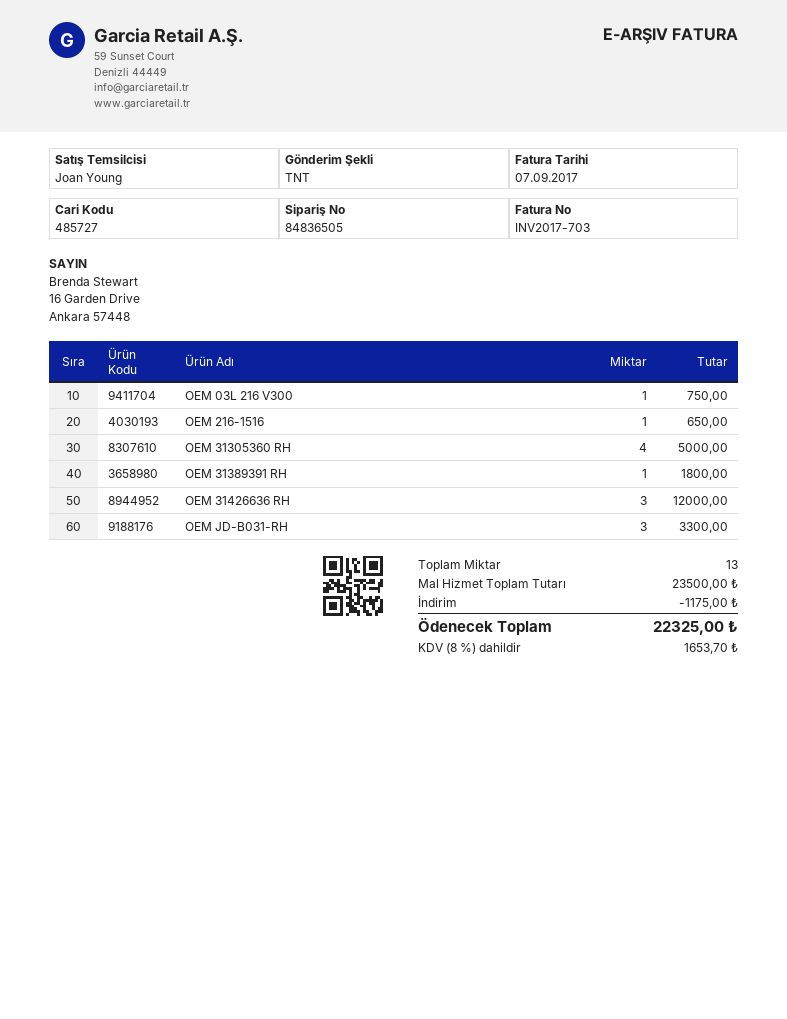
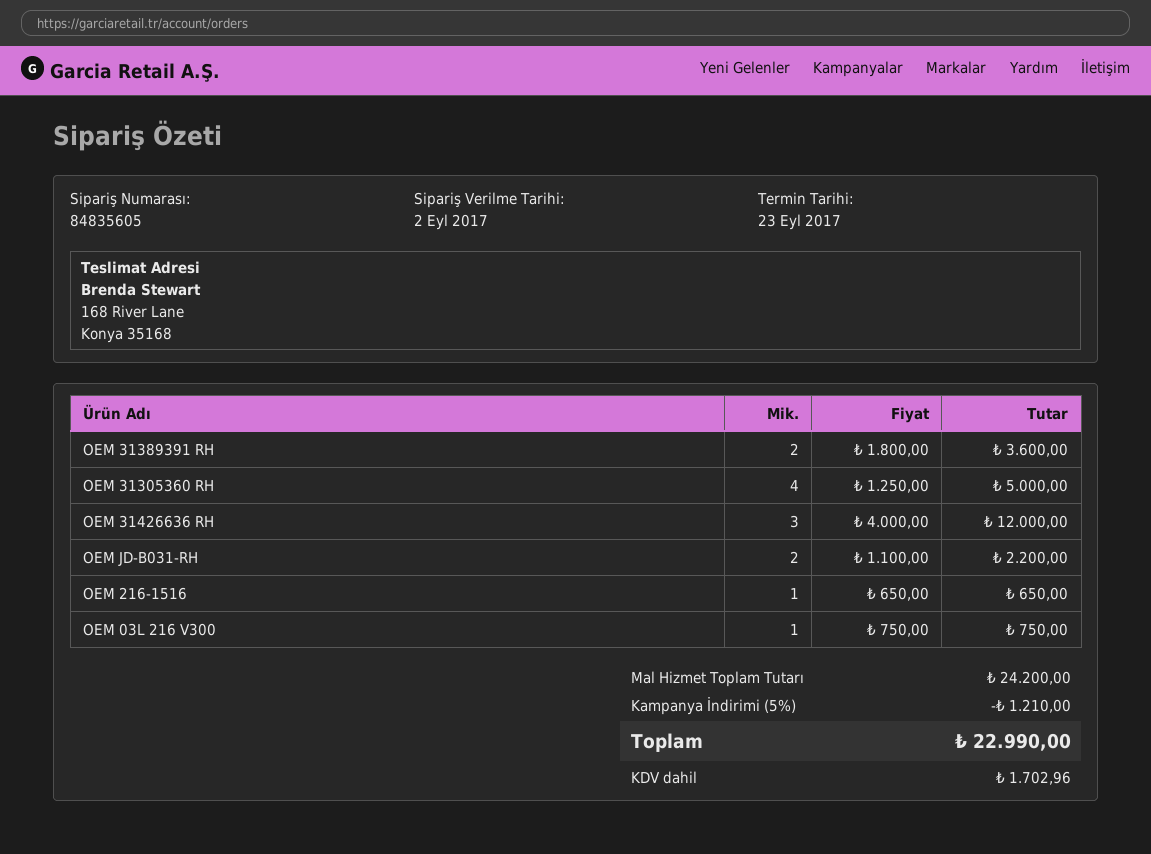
order number: 84836505 -> 84835605
OEM 31389391 RH: 1 for 1800.00 -> 2 for 3600.00
OEM JD-B031-RH: 3 for 3300.00 -> 2 for 2200.00
subtotal: 23500.00 -> 24200.00
discount: 1175.00 -> 1210.00
tax: 1653.70 -> 1702.96
total: 22325.00 -> 22990.00

